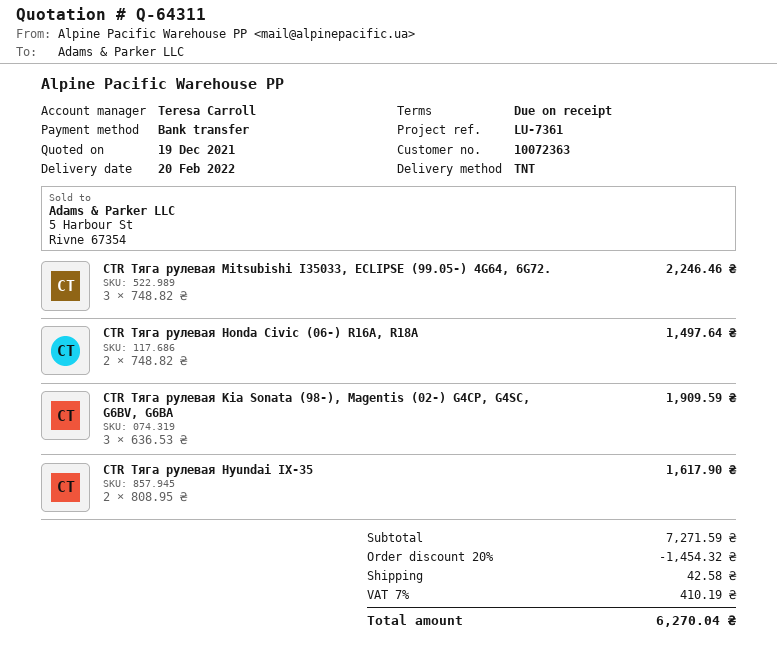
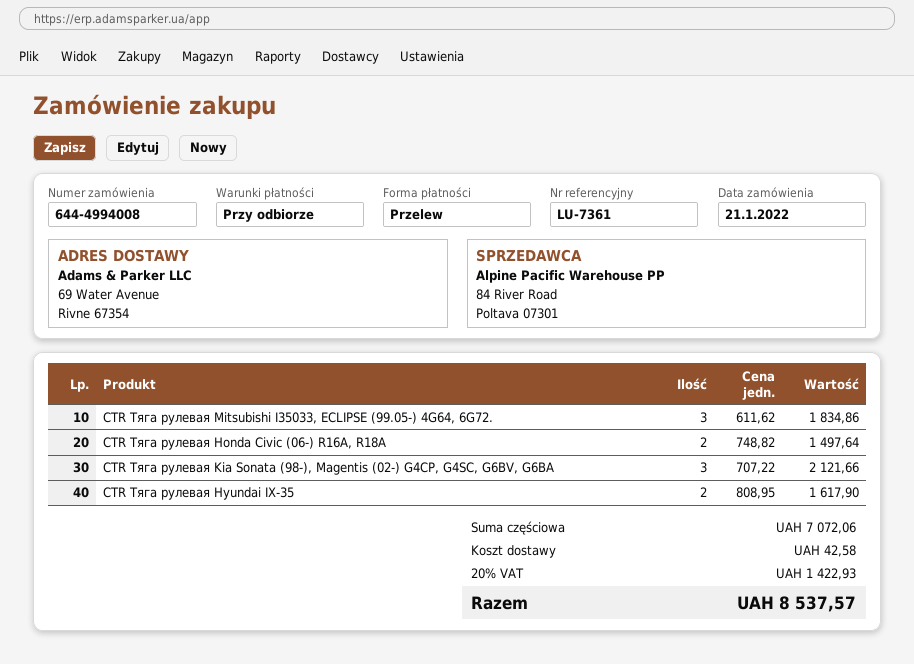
CTR Тяга рулевая Mitsubishi I35033, ECLIPSE (99.05-) 4G64, 6G72.: 3 x 748.82 = 2246.46 -> 3 x 611.62 = 1834.86
CTR Тяга рулевая Kia Sonata (98-), Magentis (02-) G4CP, G4SC, G6BV, G6BA: 3 x 636.53 = 1909.59 -> 3 x 707.22 = 2121.66
subtotal: 7271.59 -> 7072.06
discount: 20% = 1454.32 -> none
tax: 7% = 410.19 -> 20% = 1422.93
total: 6270.04 -> 8537.57

